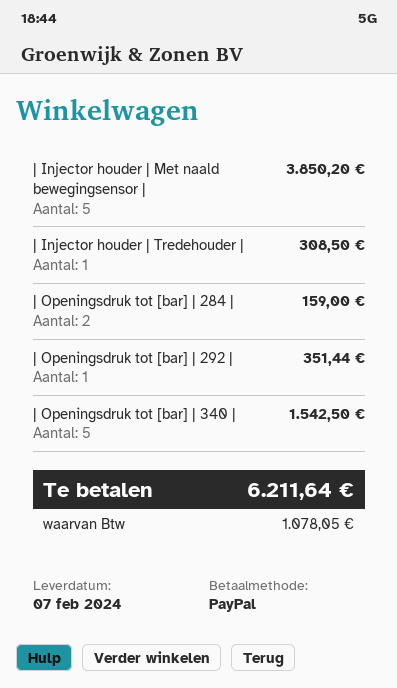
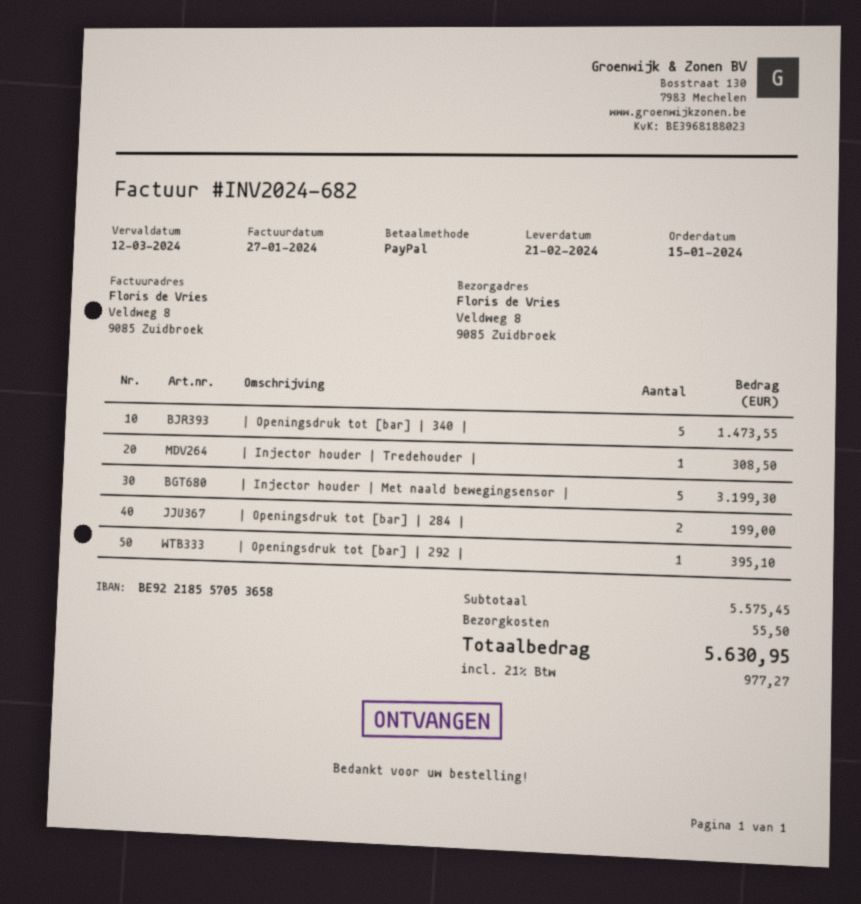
delivery date: 2024-02-07 -> 2024-02-21
| Injector houder | Met naald bewegingsensor |: 5 for 3850.20 -> 5 for 3199.30
| Openingsdruk tot [bar] | 284 |: 2 for 159.00 -> 2 for 199.00
| Openingsdruk tot [bar] | 292 |: 1 for 351.44 -> 1 for 395.10
| Openingsdruk tot [bar] | 340 |: 5 for 1542.50 -> 5 for 1473.55
shipping: none -> 55.50
tax: 1078.05 -> 977.27
total: 6211.64 -> 5630.95

